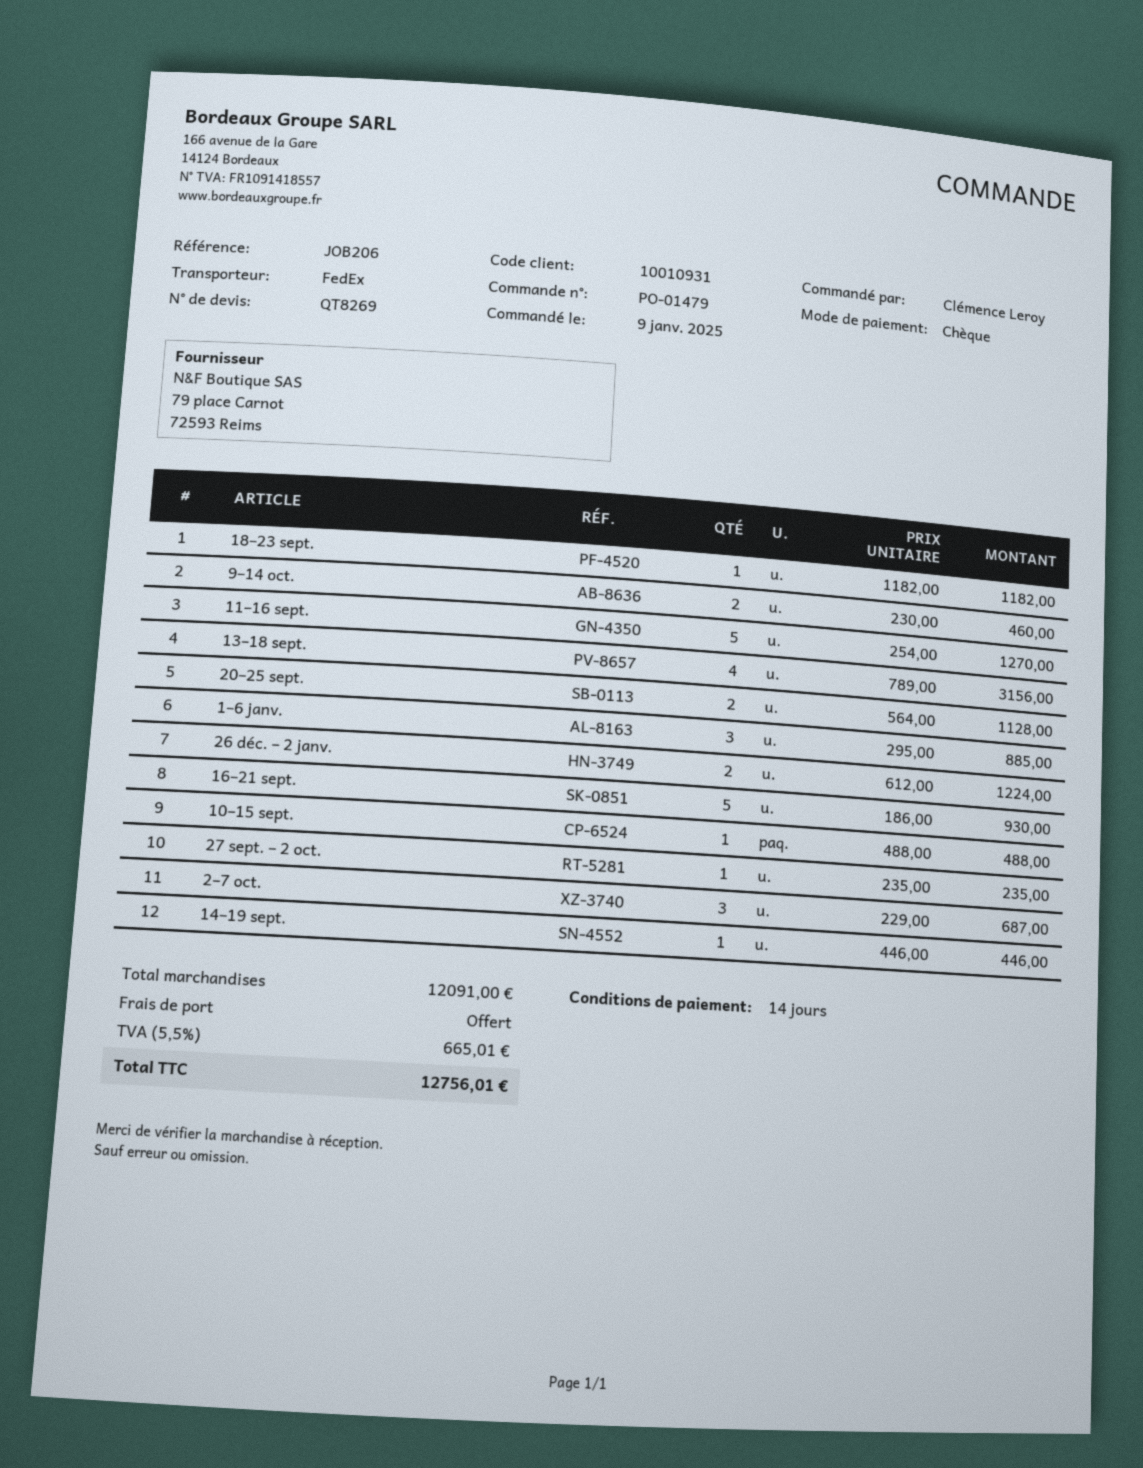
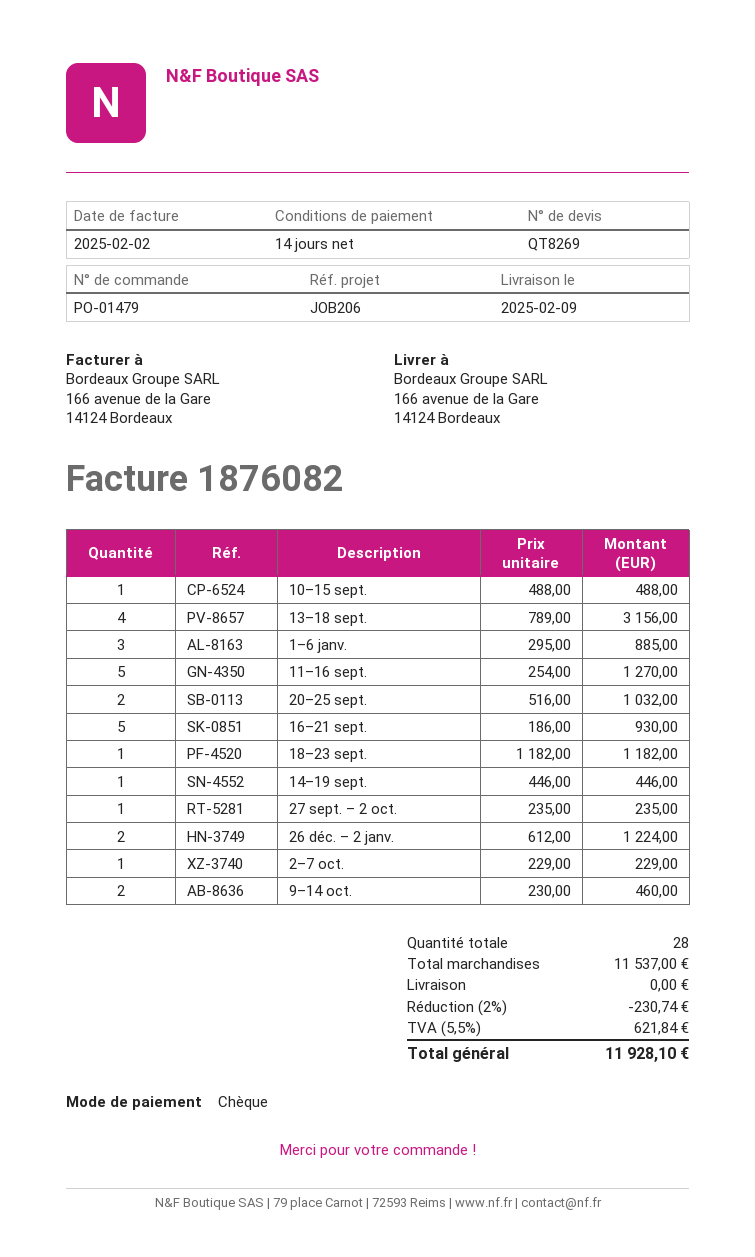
20–25 sept.: 2 x 564.00 = 1128.00 -> 2 x 516.00 = 1032.00
2–7 oct.: 3 x 229.00 = 687.00 -> 1 x 229.00 = 229.00
subtotal: 12091.00 -> 11537.00
discount: none -> 2% = 230.74
tax: 5.5% = 665.01 -> 5.5% = 621.84
total: 12756.01 -> 11928.10

